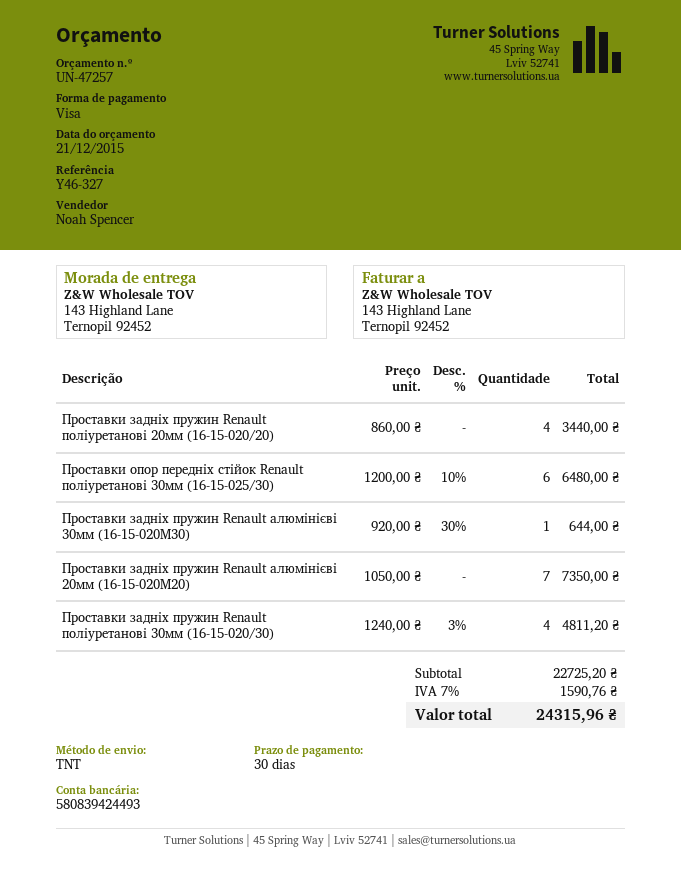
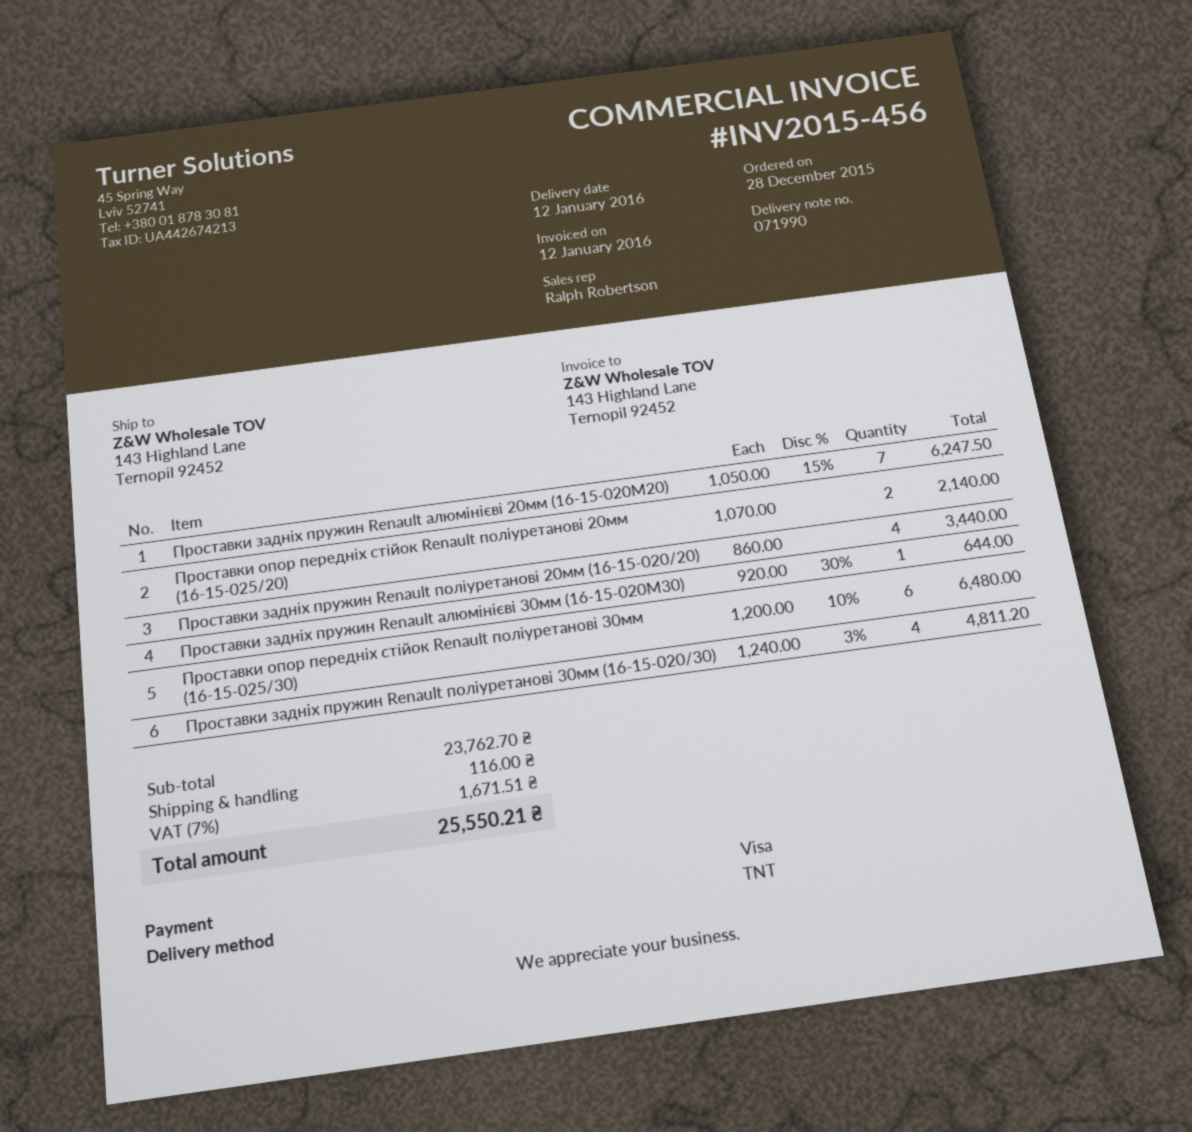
sales rep: Noah Spencer -> Ralph Robertson
Проставки задніх пружин Renault алюмінієві 20мм (16-15-020М20): 7 x 1050.00 = 7350.00 -> 7 x 1050.00 - 15% = 6247.50
Проставки опор передніх стійок Renault поліуретанові 20мм (16-15-025/20): none -> 2 x 1070.00 = 2140.00
subtotal: 22725.20 -> 23762.70
shipping: none -> 116.00
tax: 7% = 1590.76 -> 7% = 1671.51
total: 24315.96 -> 25550.21

